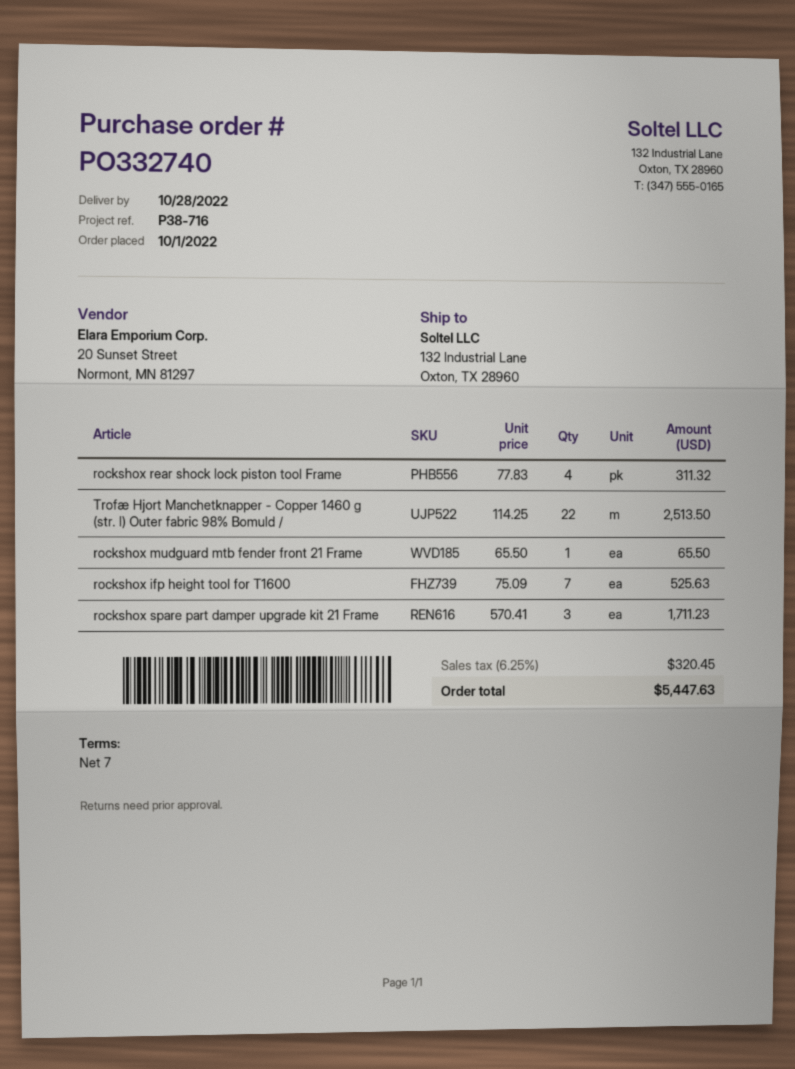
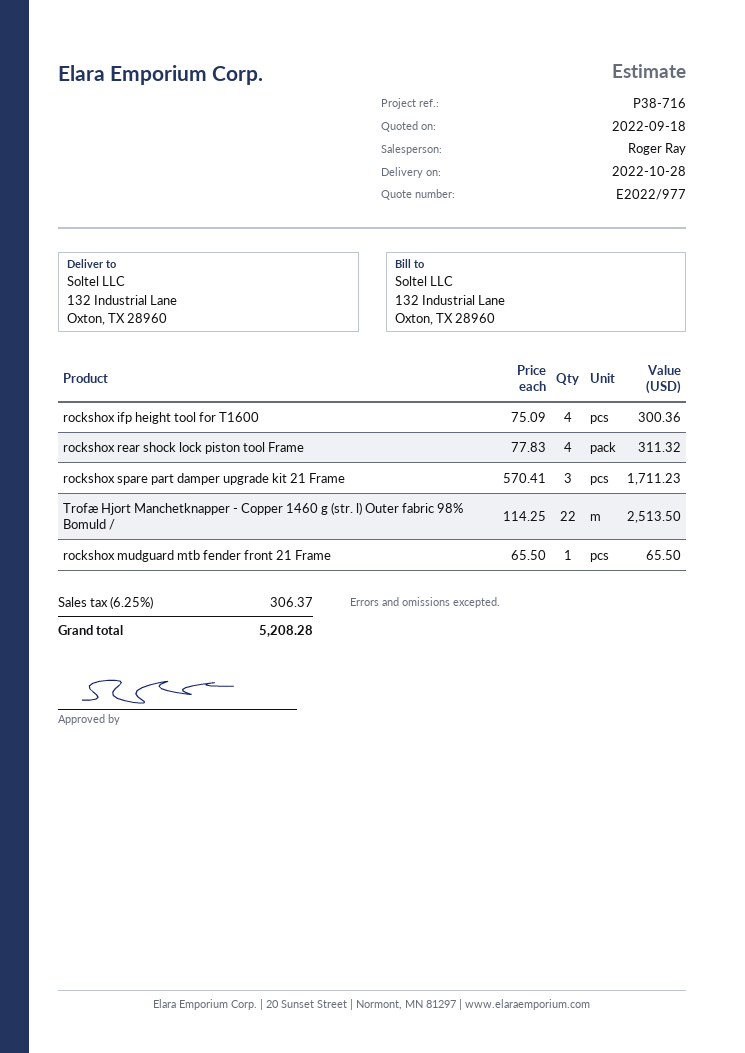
rockshox ifp height tool for T1600: 7 x 75.09 = 525.63 -> 4 x 75.09 = 300.36
tax: 6.25% = 320.45 -> 6.25% = 306.37
total: 5447.63 -> 5208.28

